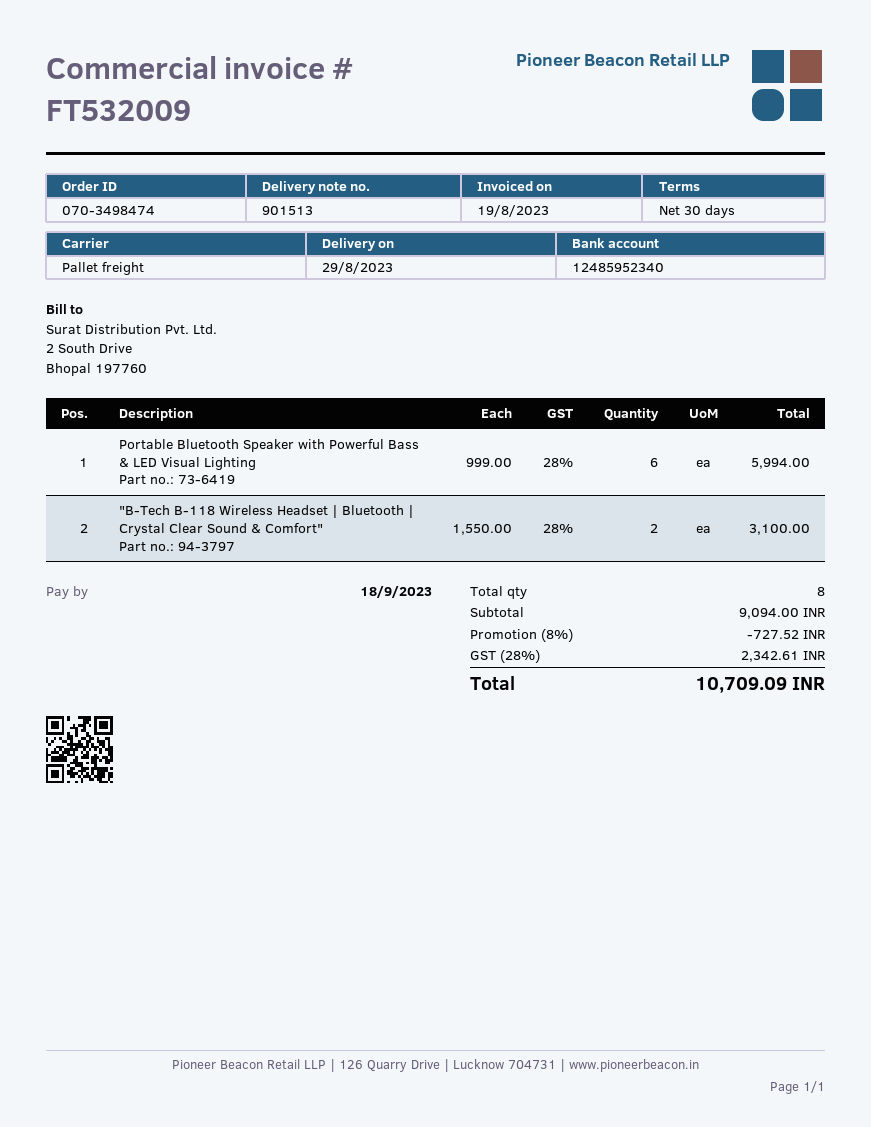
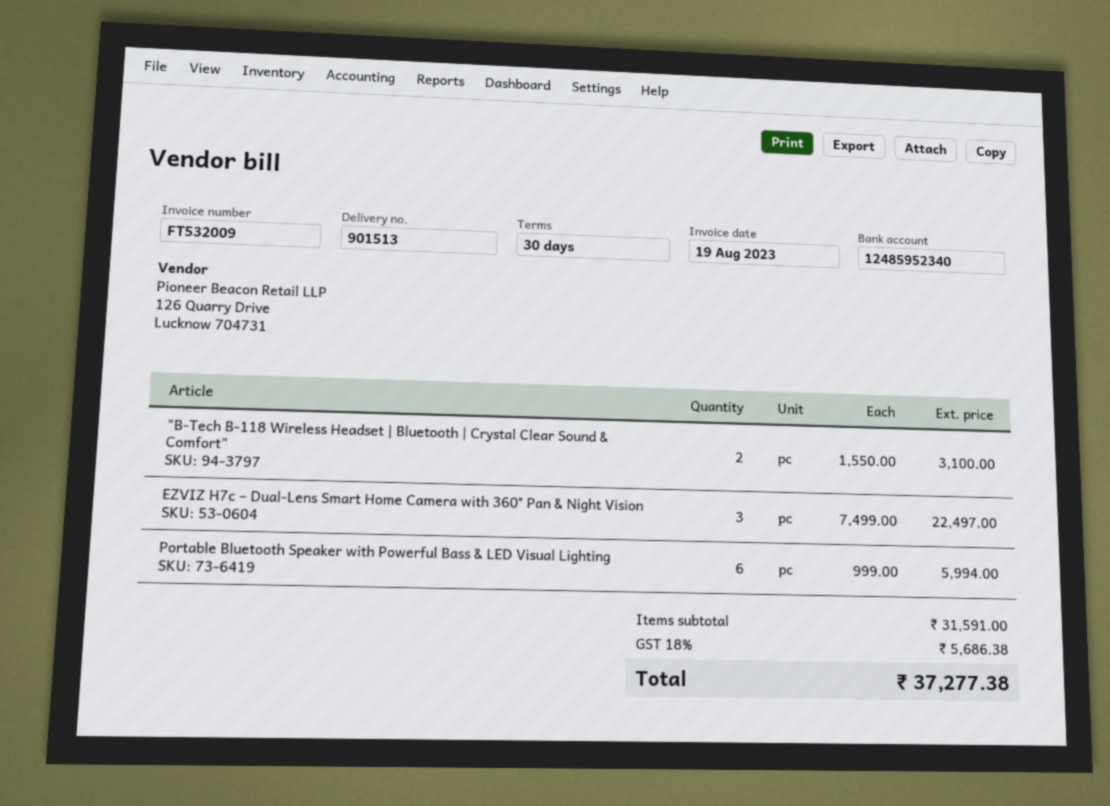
EZVIZ H7c – Dual‑Lens Smart Home Camera with 360° Pan & Night Vision: none -> 3 x 7499.00 = 22497.00
subtotal: 9094.00 -> 31591.00
discount: 8% = 727.52 -> none
tax: 28% = 2342.61 -> 18% = 5686.38
total: 10709.09 -> 37277.38

